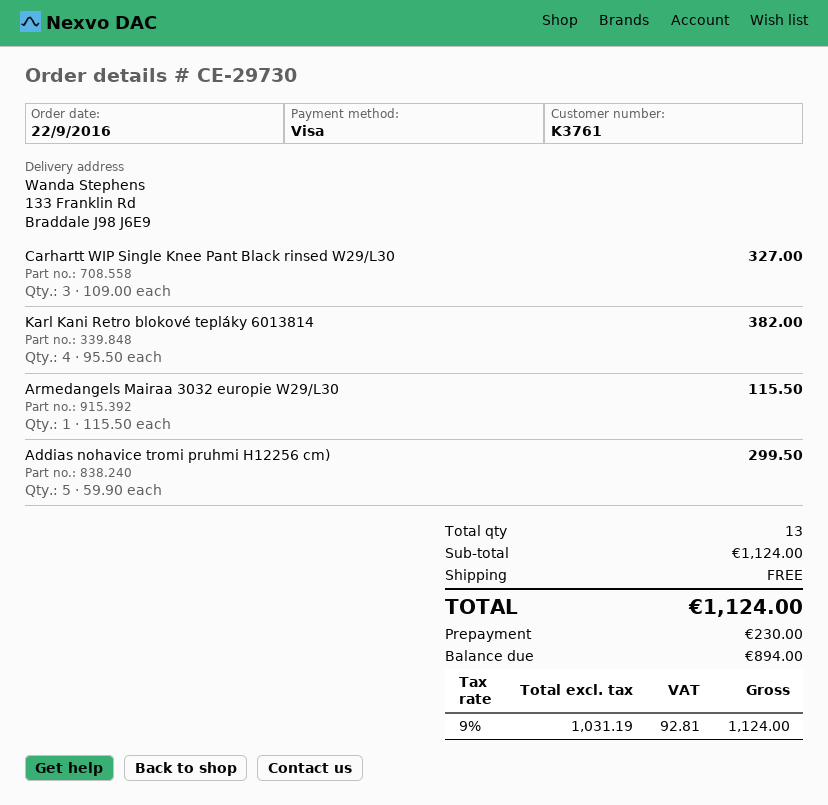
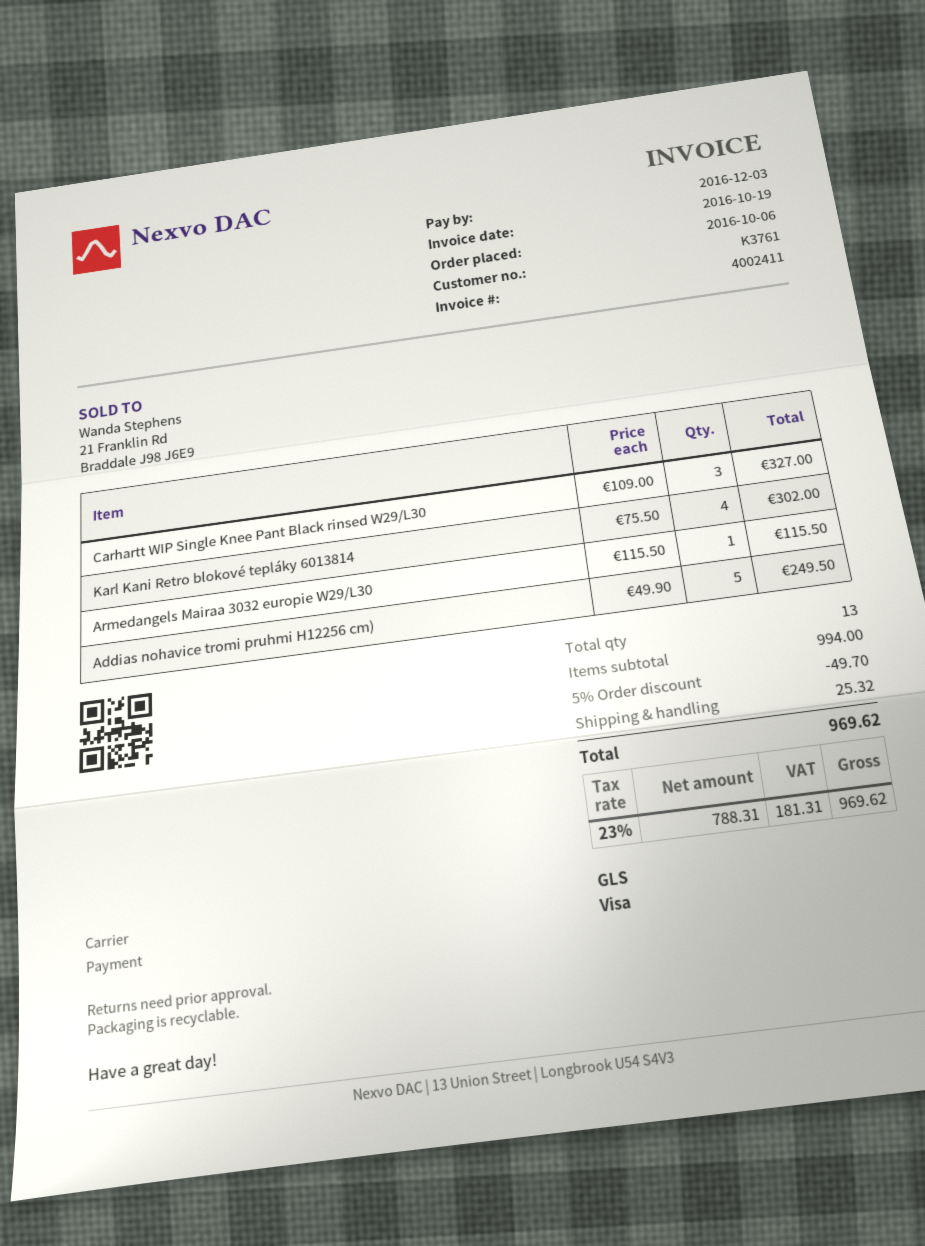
order date: 2016-09-22 -> 2016-10-06
Karl Kani Retro blokové tepláky 6013814: 4 x 95.50 = 382.00 -> 4 x 75.50 = 302.00
Addias nohavice tromi pruhmi H12256 cm): 5 x 59.90 = 299.50 -> 5 x 49.90 = 249.50
subtotal: 1124.00 -> 994.00
discount: none -> 5% = 49.70
shipping: 0.00 -> 25.32
net: 1031.19 -> 788.31
tax: 9% = 92.81 -> 23% = 181.31
total: 1124.00 -> 969.62

